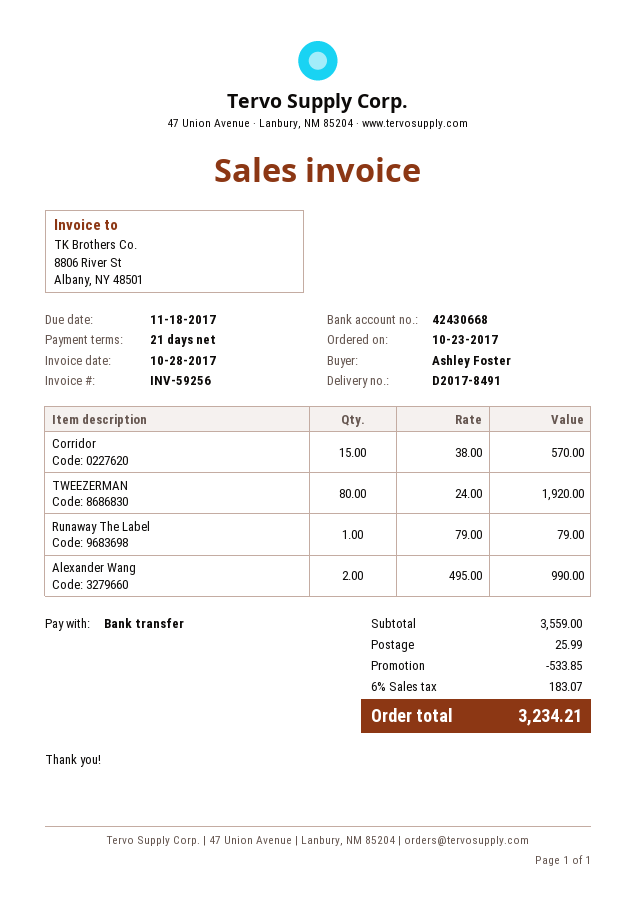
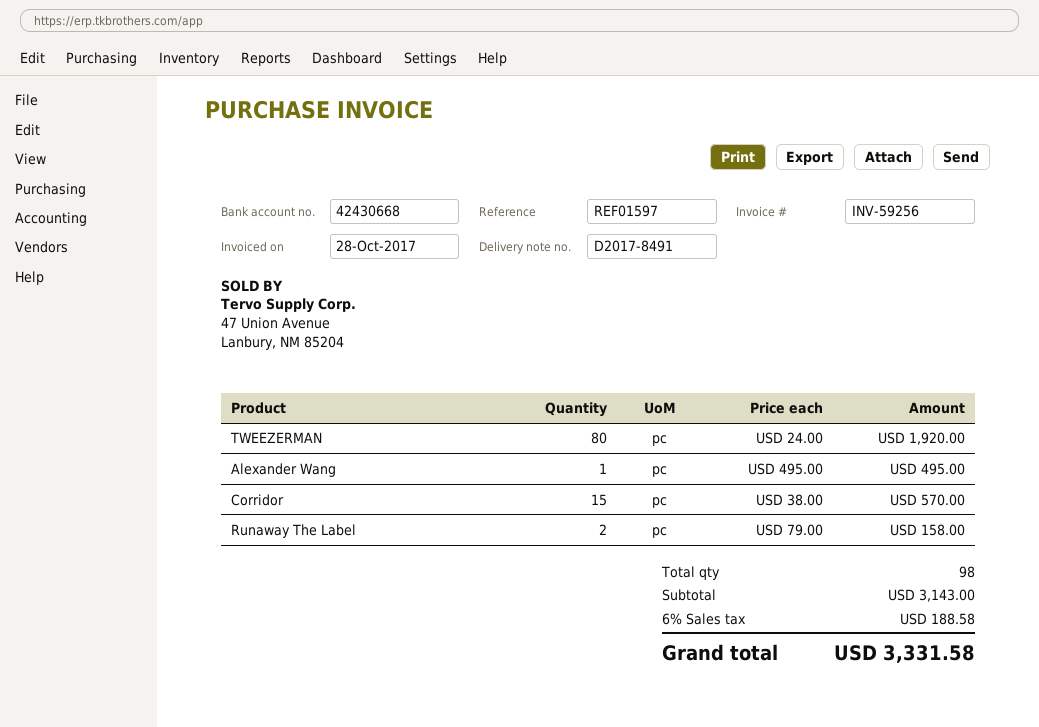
Runaway The Label: 1 x 79.00 = 79.00 -> 2 x 79.00 = 158.00
Alexander Wang: 2 x 495.00 = 990.00 -> 1 x 495.00 = 495.00
subtotal: 3559.00 -> 3143.00
discount: 533.85 -> none
shipping: 25.99 -> none
tax: 6% = 183.07 -> 6% = 188.58
total: 3234.21 -> 3331.58

